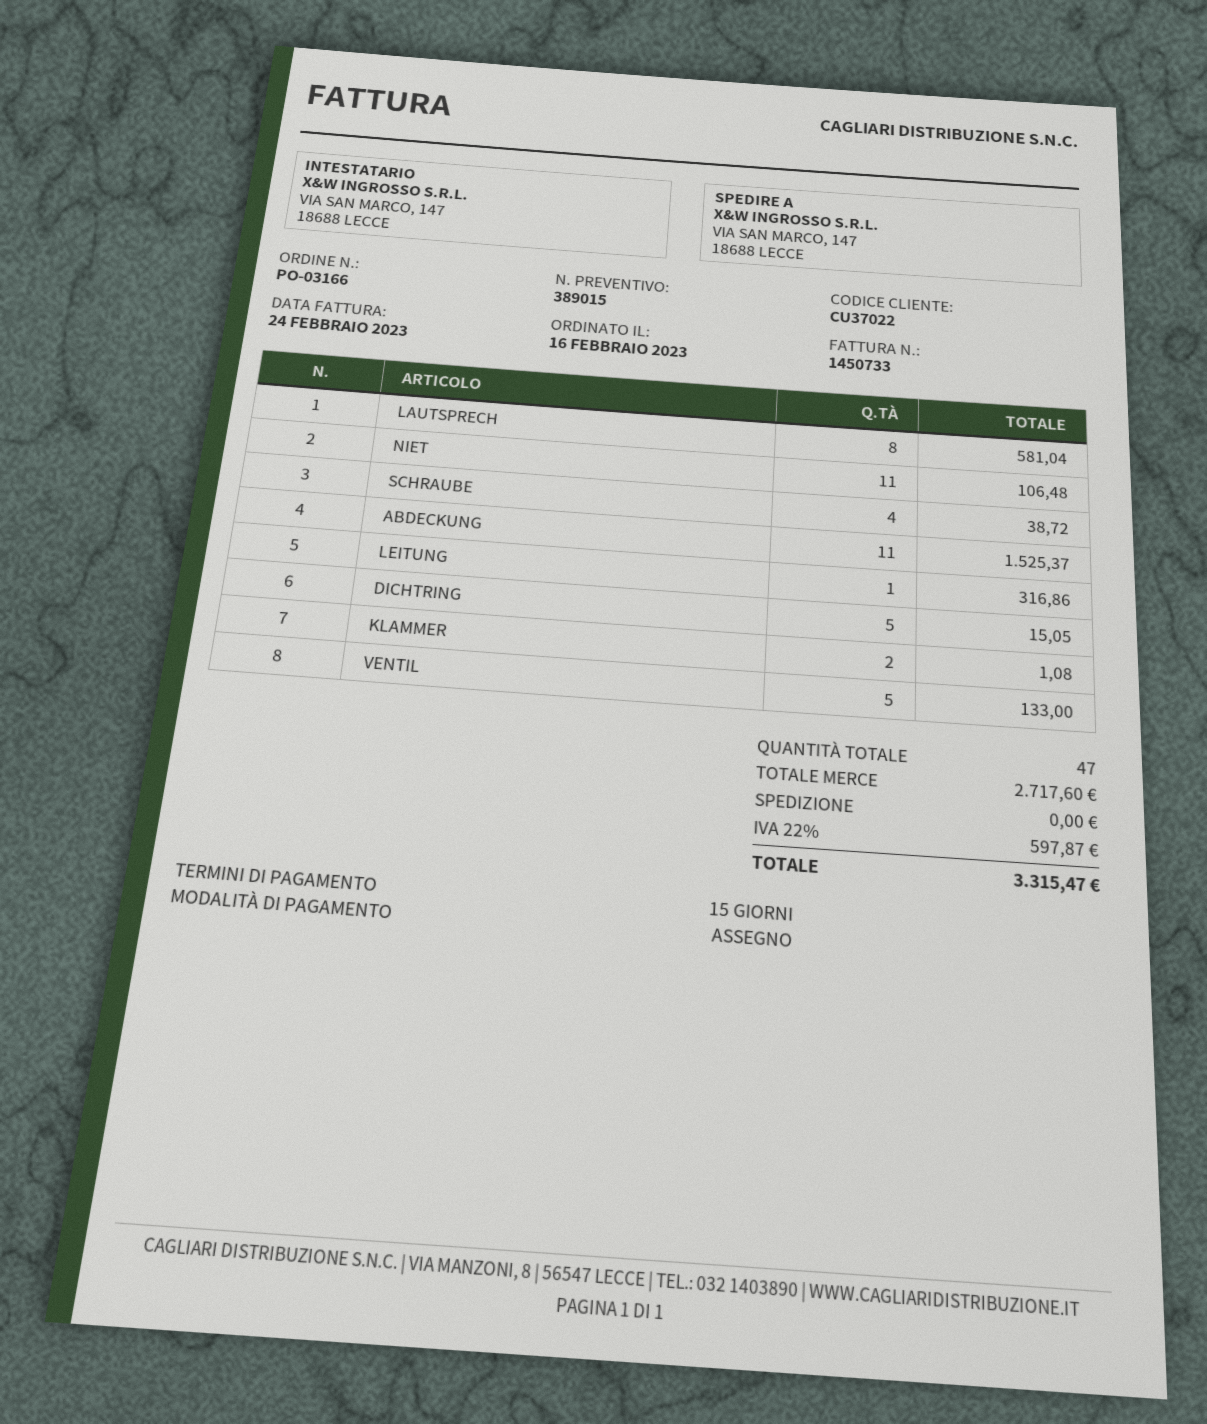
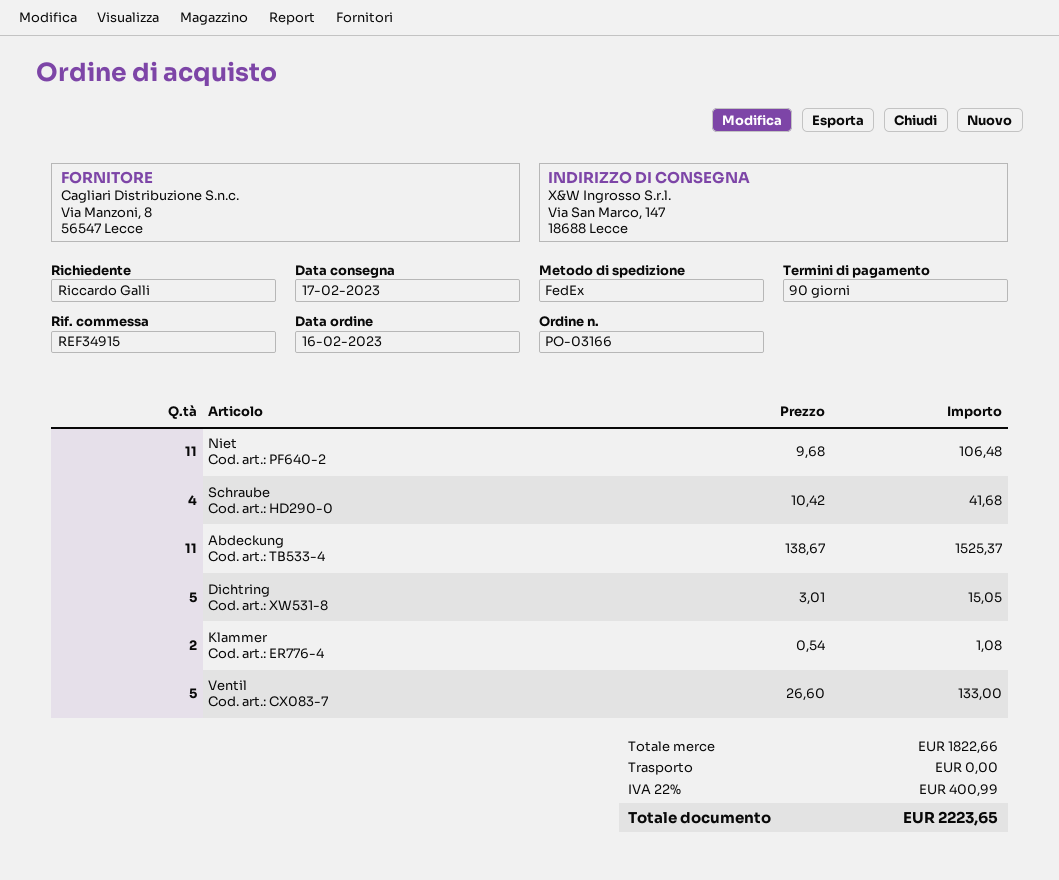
payment terms: 15 days -> 90 days
LAUTSPRECH: 8 for 581.04 -> none
SCHRAUBE: 4 for 38.72 -> 4 for 41.68
LEITUNG: 1 for 316.86 -> none
subtotal: 2717.60 -> 1822.66
tax: 22% = 597.87 -> 22% = 400.99
total: 3315.47 -> 2223.65

